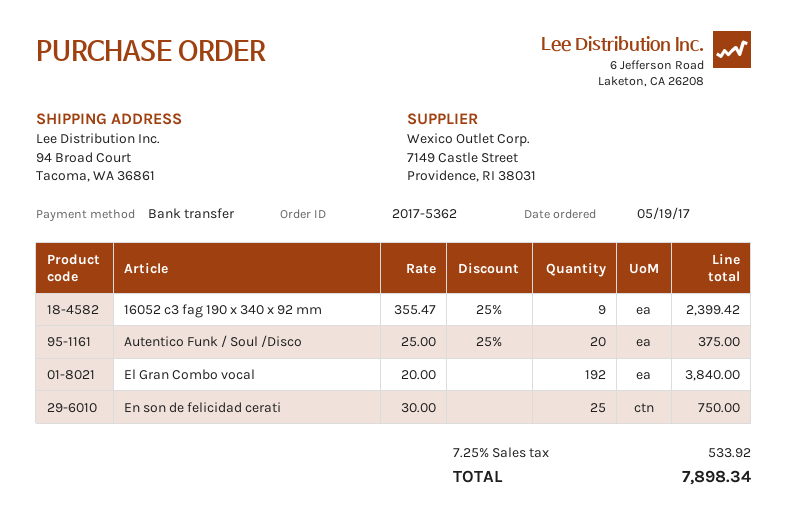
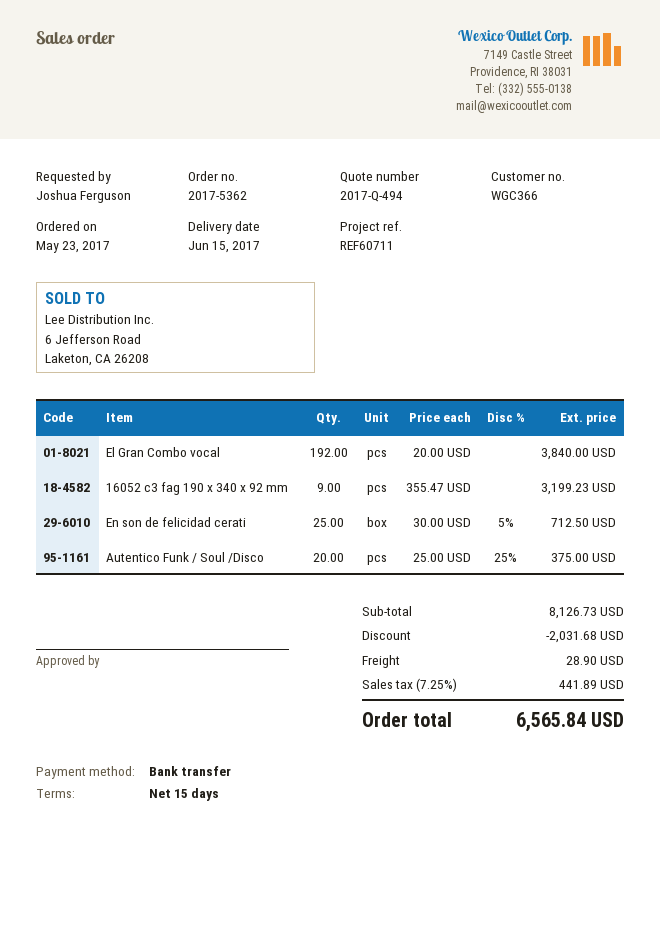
order date: 2017-05-19 -> 2017-05-23
16052 c3 fag 190 x 340 x 92 mm: 9 x 355.47 - 25% = 2399.42 -> 9 x 355.47 = 3199.23
En son de felicidad cerati: 25 x 30.00 = 750.00 -> 25 x 30.00 - 5% = 712.50
discount: none -> 2031.68
shipping: none -> 28.90
tax: 7.25% = 533.92 -> 7.25% = 441.89
total: 7898.34 -> 6565.84

